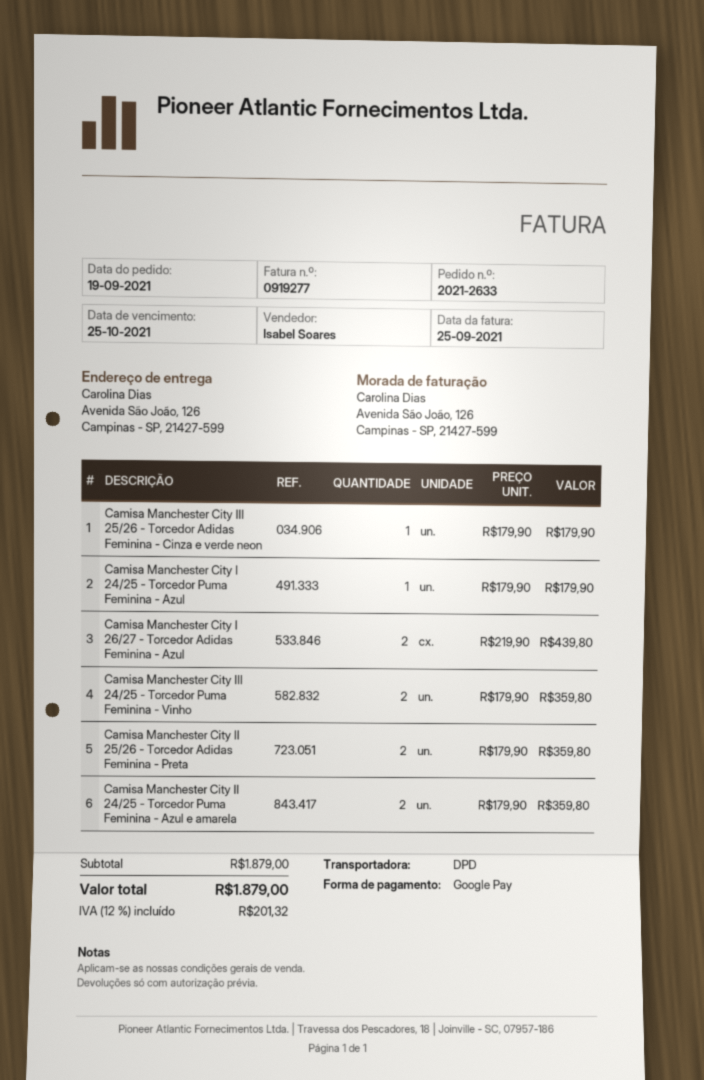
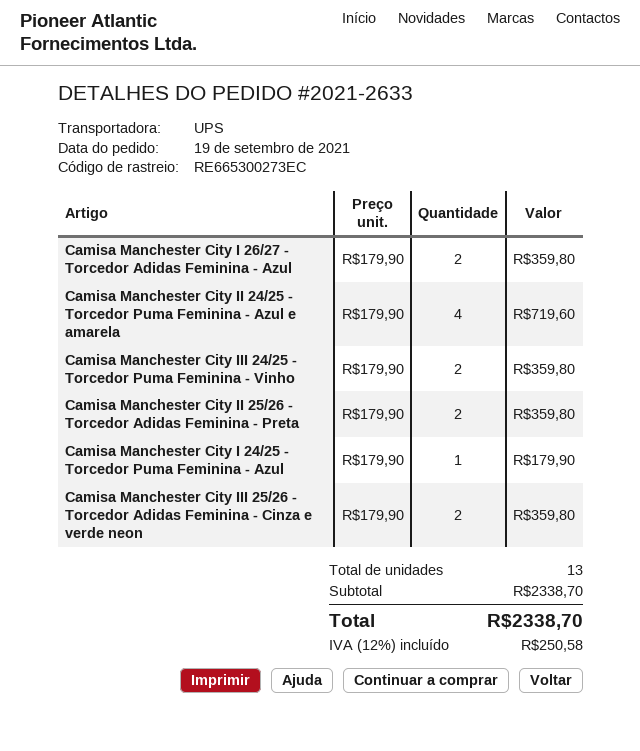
shipping method: DPD -> UPS
Camisa Manchester City III 25/26 - Torcedor Adidas Feminina - Cinza e verde neon: 1 x 179.90 = 179.90 -> 2 x 179.90 = 359.80
Camisa Manchester City I 26/27 - Torcedor Adidas Feminina - Azul: 2 x 219.90 = 439.80 -> 2 x 179.90 = 359.80
Camisa Manchester City II 24/25 - Torcedor Puma Feminina - Azul e amarela: 2 x 179.90 = 359.80 -> 4 x 179.90 = 719.60
subtotal: 1879.00 -> 2338.70
tax: 12% = 201.32 -> 12% = 250.58
total: 1879.00 -> 2338.70

